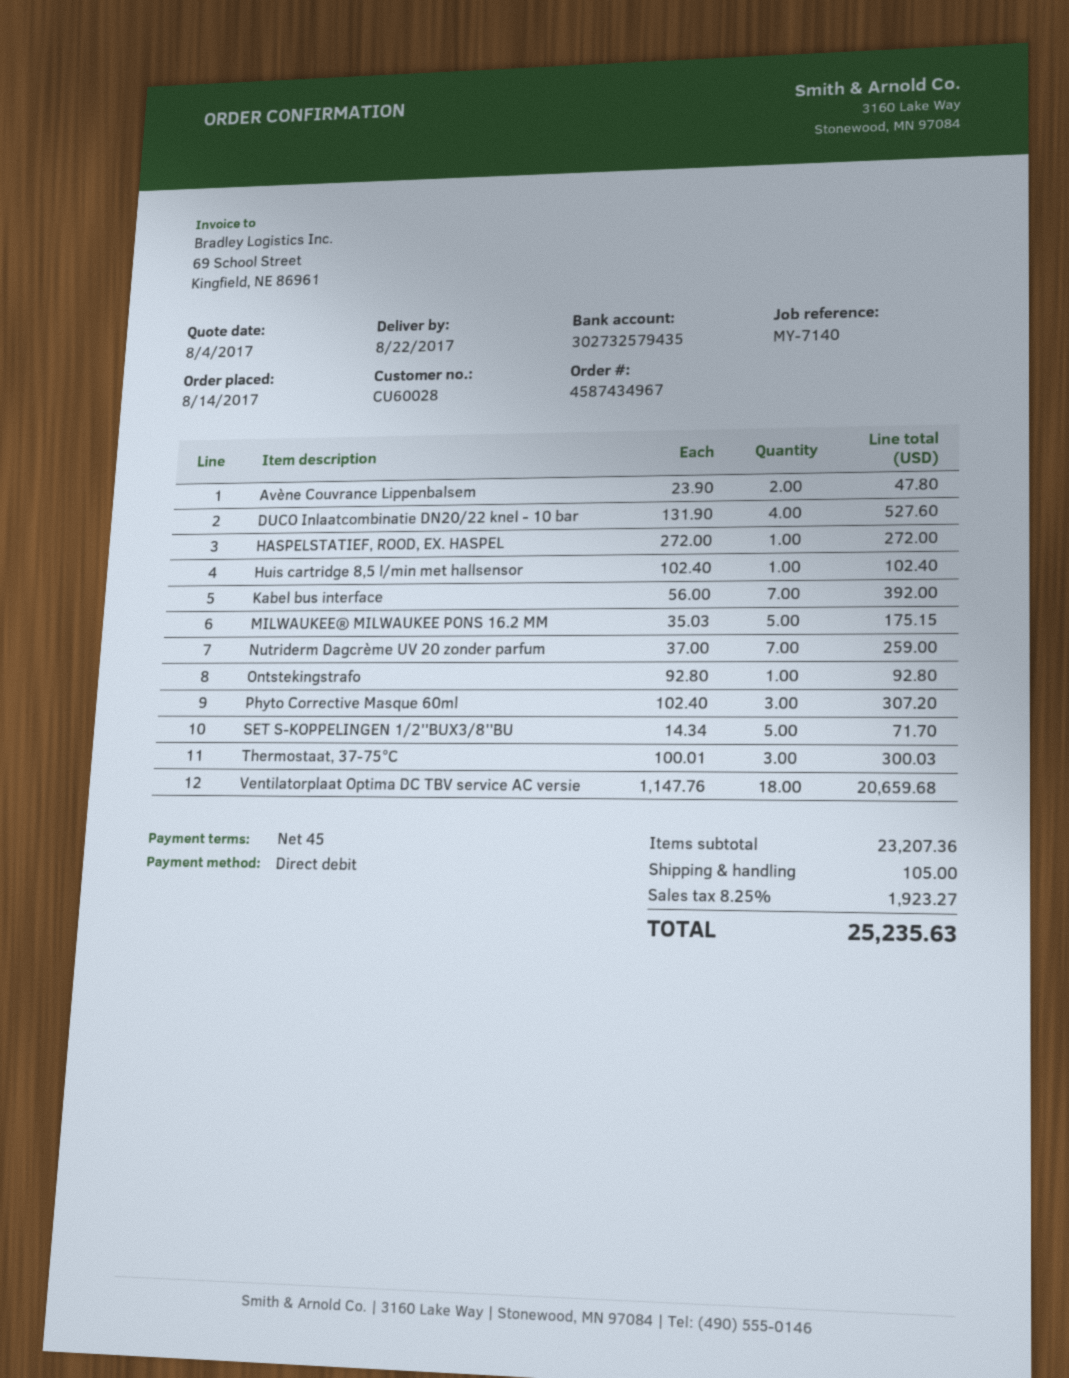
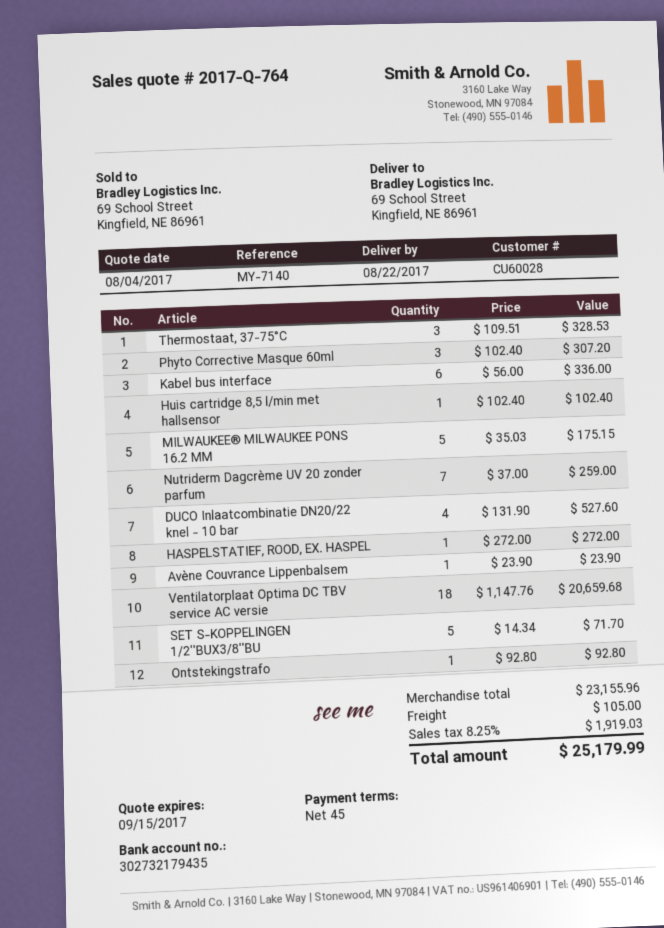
bank account: 302732579435 -> 302732179435
Avène Couvrance Lippenbalsem: 2 x 23.90 = 47.80 -> 1 x 23.90 = 23.90
Kabel bus interface: 7 x 56.00 = 392.00 -> 6 x 56.00 = 336.00
Thermostaat, 37-75°C: 3 x 100.01 = 300.03 -> 3 x 109.51 = 328.53
subtotal: 23207.36 -> 23155.96
tax: 8.25% = 1923.27 -> 8.25% = 1919.03
total: 25235.63 -> 25179.99

